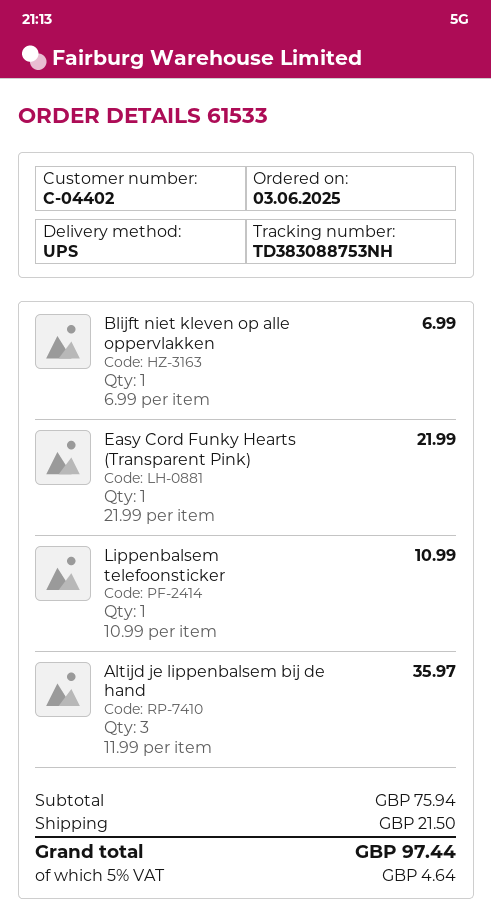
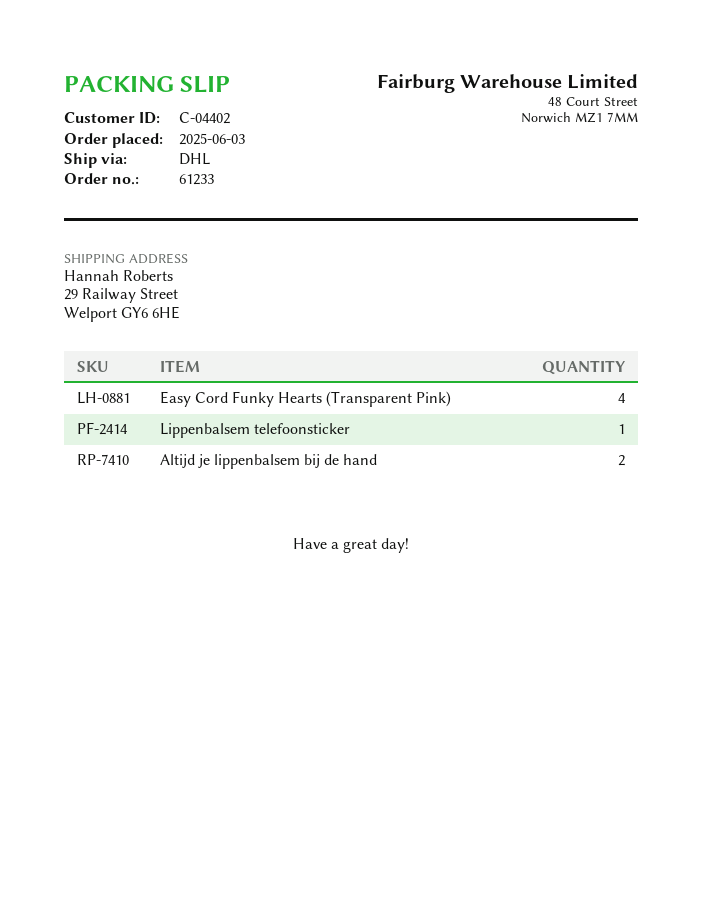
order number: 61533 -> 61233
shipping method: UPS -> DHL
Blijft niet kleven op alle oppervlakken: 1 -> none
Easy Cord Funky Hearts (Transparent Pink): 1 -> 4
Altijd je lippenbalsem bij de hand: 3 -> 2

